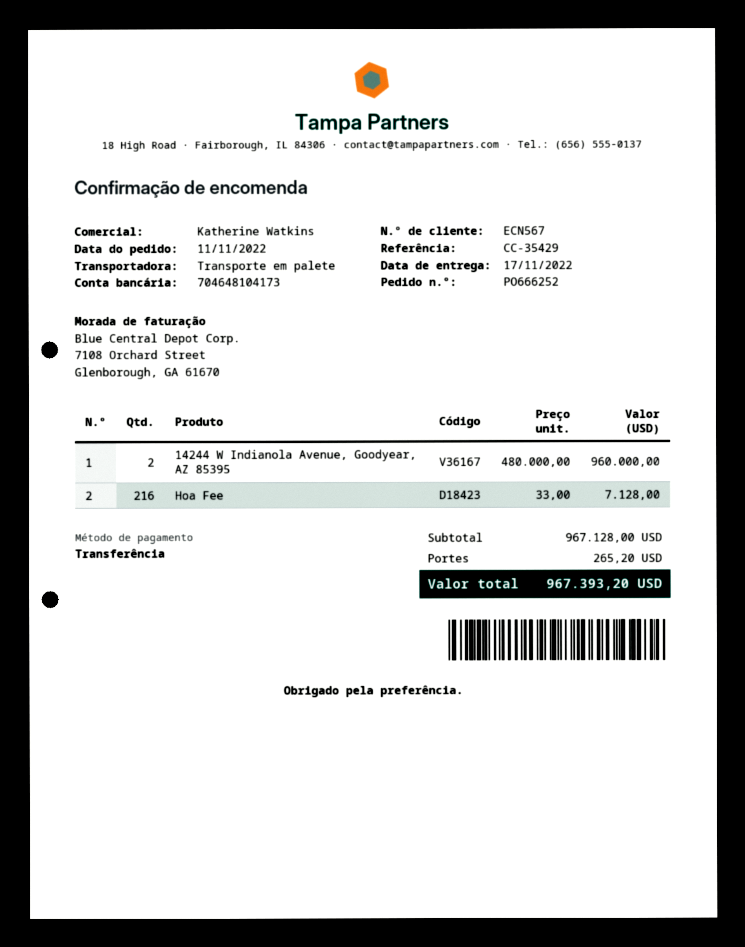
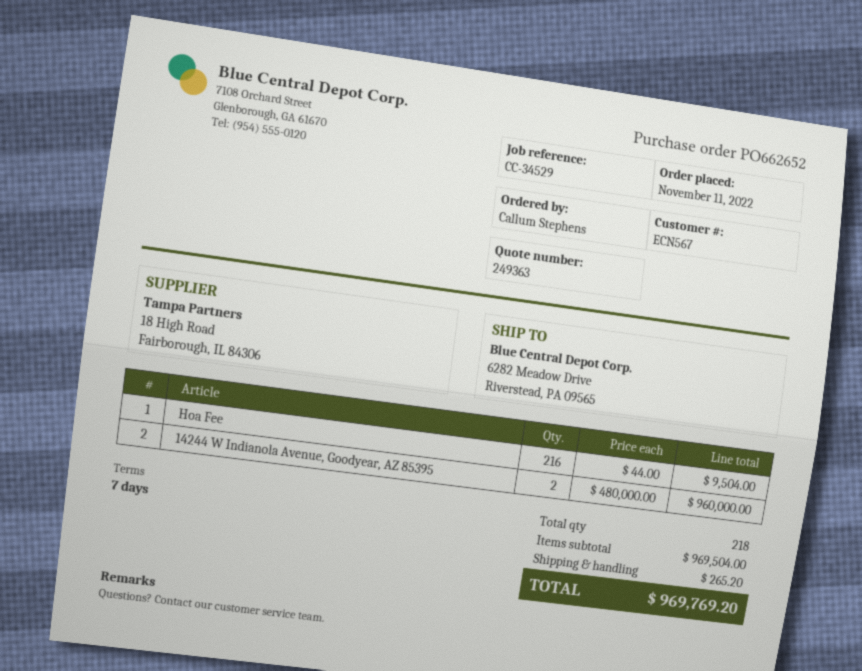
order number: PO666252 -> PO662652
reference: CC-35429 -> CC-34529
Hoa Fee: 216 x 33.00 = 7128.00 -> 216 x 44.00 = 9504.00
subtotal: 967128.00 -> 969504.00
total: 967393.20 -> 969769.20

